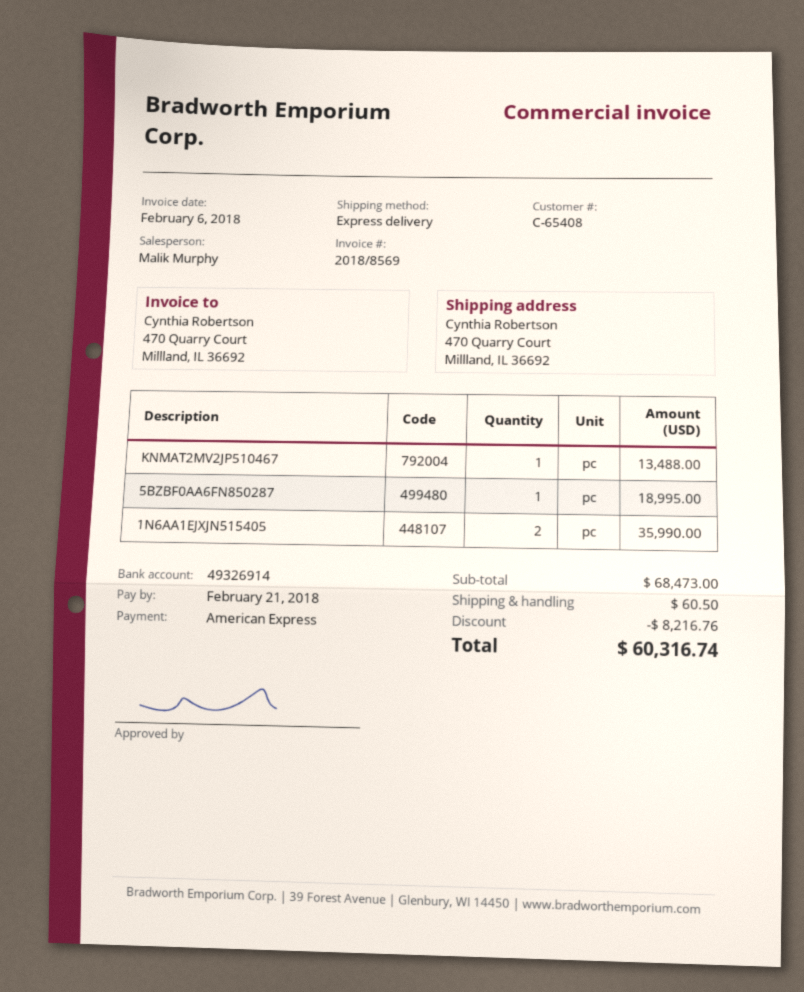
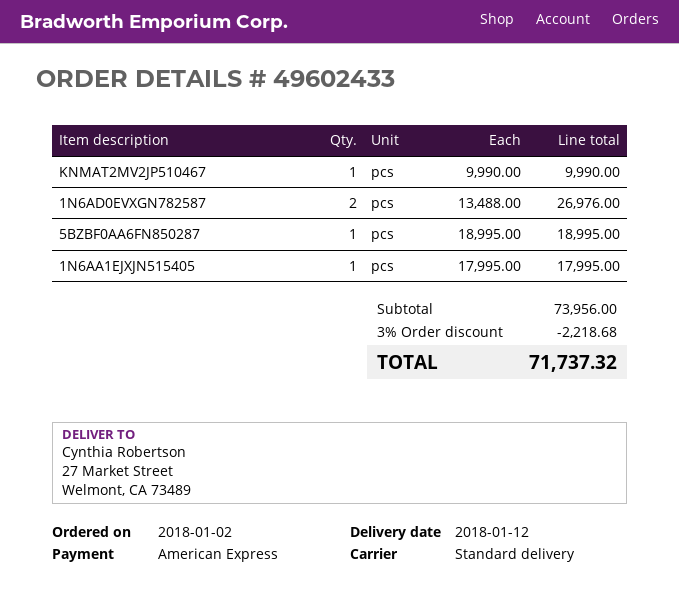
shipping method: express -> standard
ship to: 470 Quarry Court, Millland, IL 36692 -> 27 Market Street, Welmont, CA 73489
KNMAT2MV2JP510467: 1 for 13488.00 -> 1 for 9990.00
1N6AA1EJXJN515405: 2 for 35990.00 -> 1 for 17995.00
1N6AD0EVXGN782587: none -> 2 for 26976.00
subtotal: 68473.00 -> 73956.00
discount: 8216.76 -> 2218.68
shipping: 60.50 -> none
total: 60316.74 -> 71737.32

